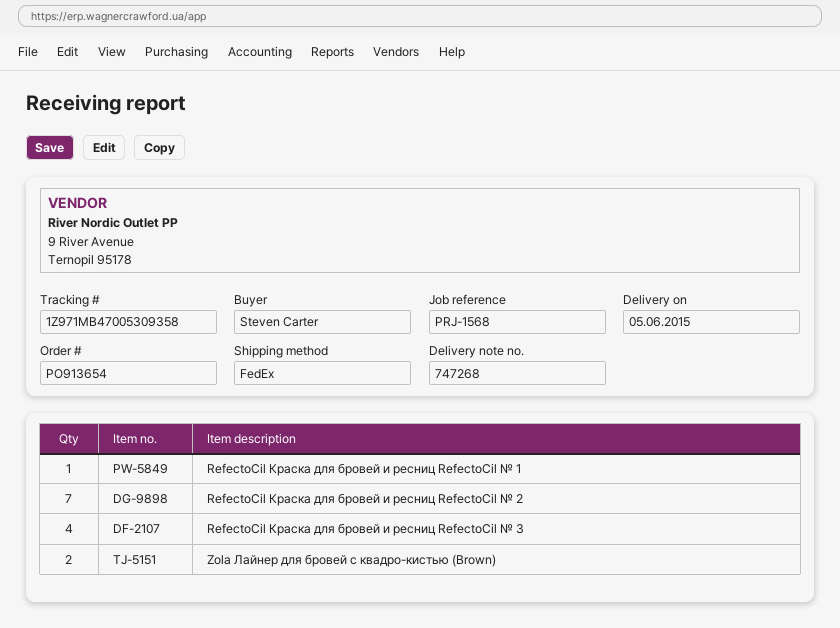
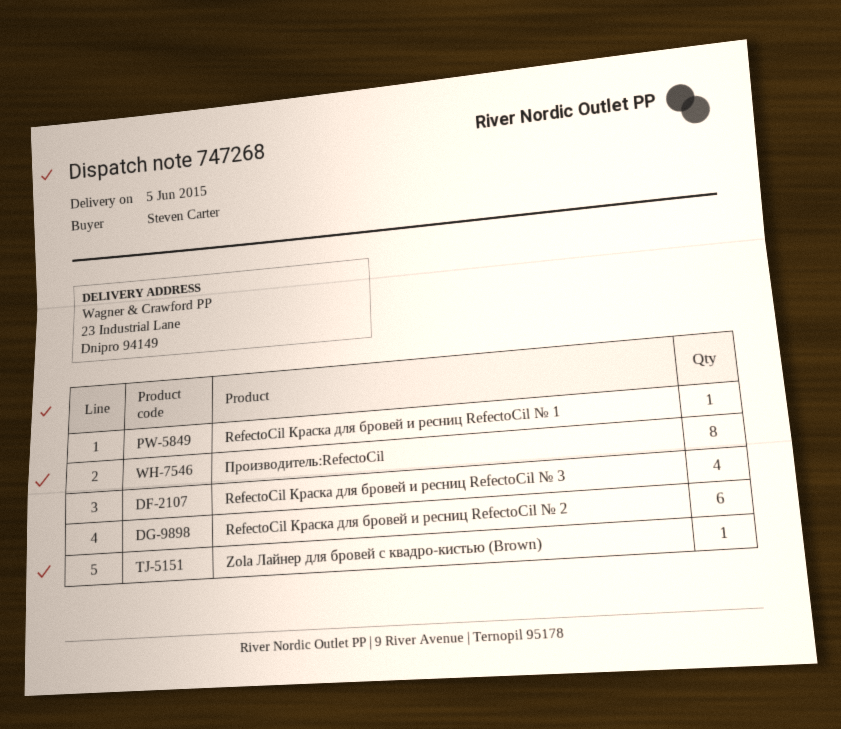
RefectoCil Краска для бровей и ресниц RefectoCil № 2: 7 -> 6
Zola Лайнер для бровей с квадро-кистью (Brown): 2 -> 1
Производитель:RefectoCil: none -> 8

